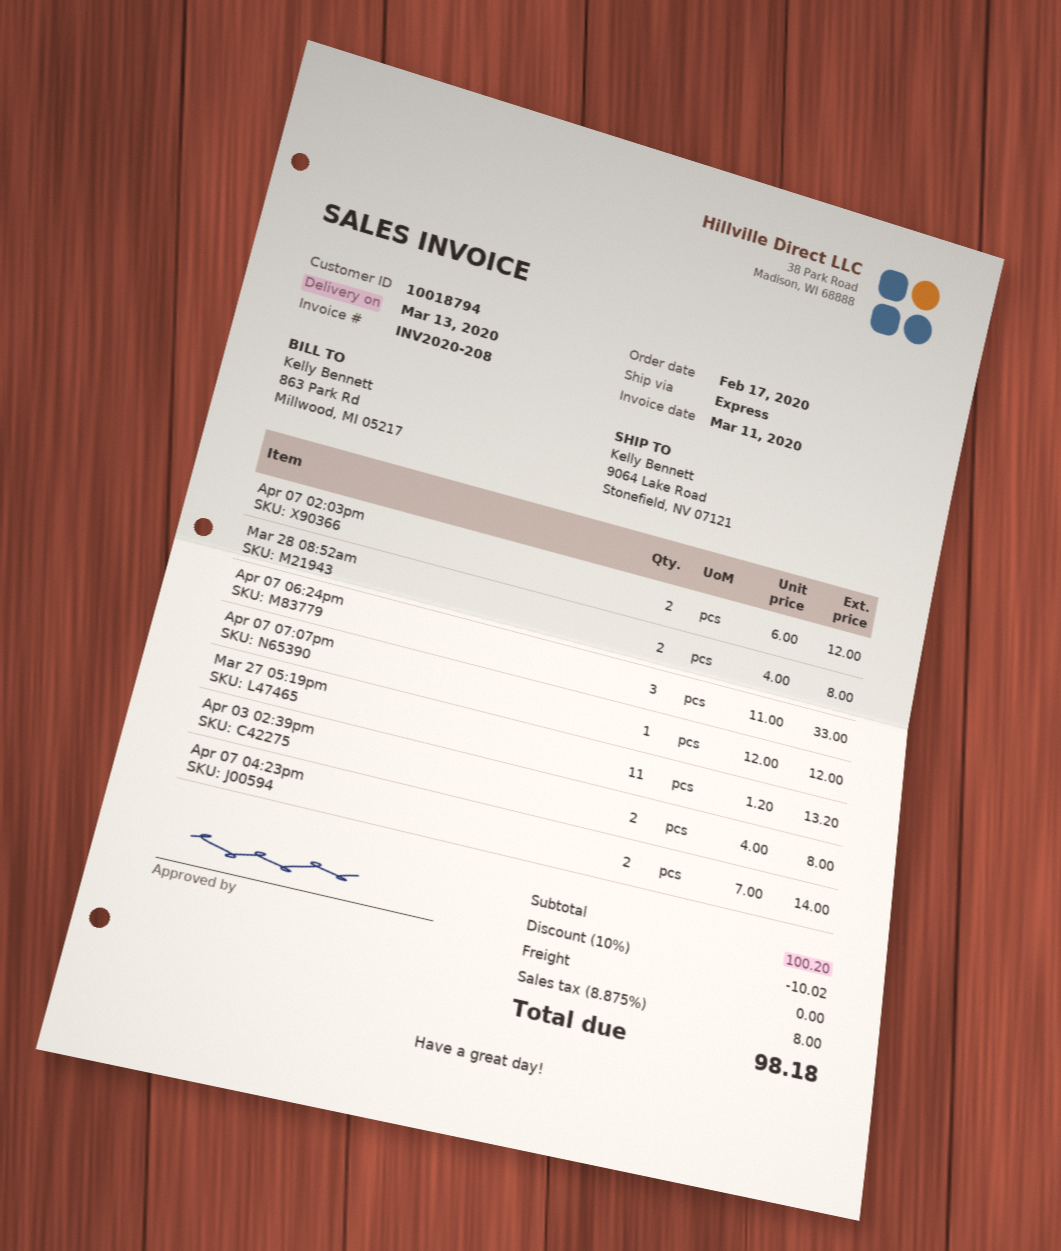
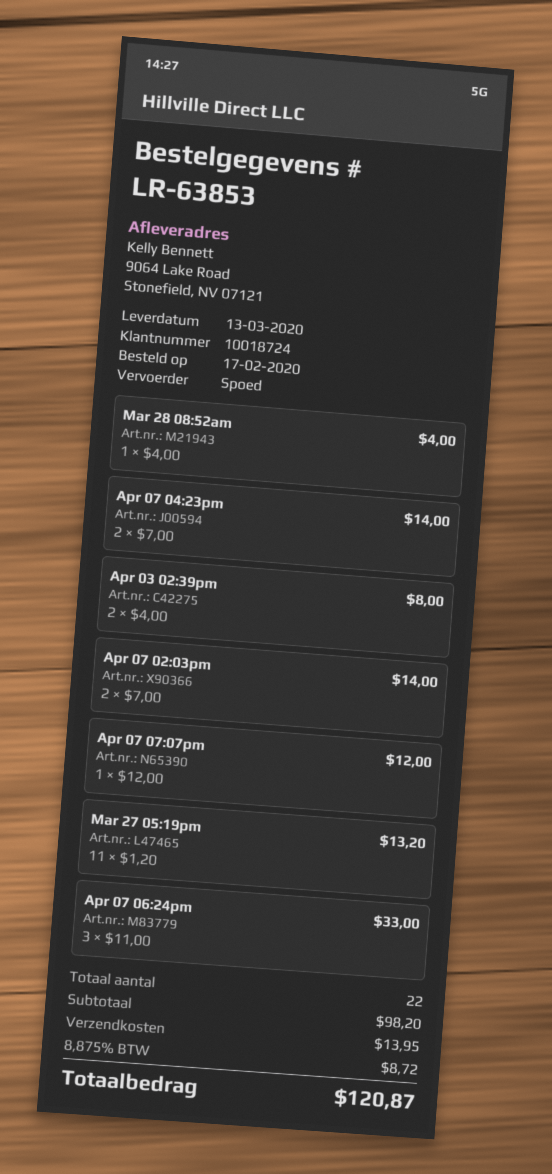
customer number: 10018794 -> 10018724
Apr 07 02:03pm: 2 x 6.00 = 12.00 -> 2 x 7.00 = 14.00
Mar 28 08:52am: 2 x 4.00 = 8.00 -> 1 x 4.00 = 4.00
subtotal: 100.20 -> 98.20
discount: 10% = 10.02 -> none
shipping: 0.00 -> 13.95
tax: 8.875% = 8.00 -> 8.875% = 8.72
total: 98.18 -> 120.87

